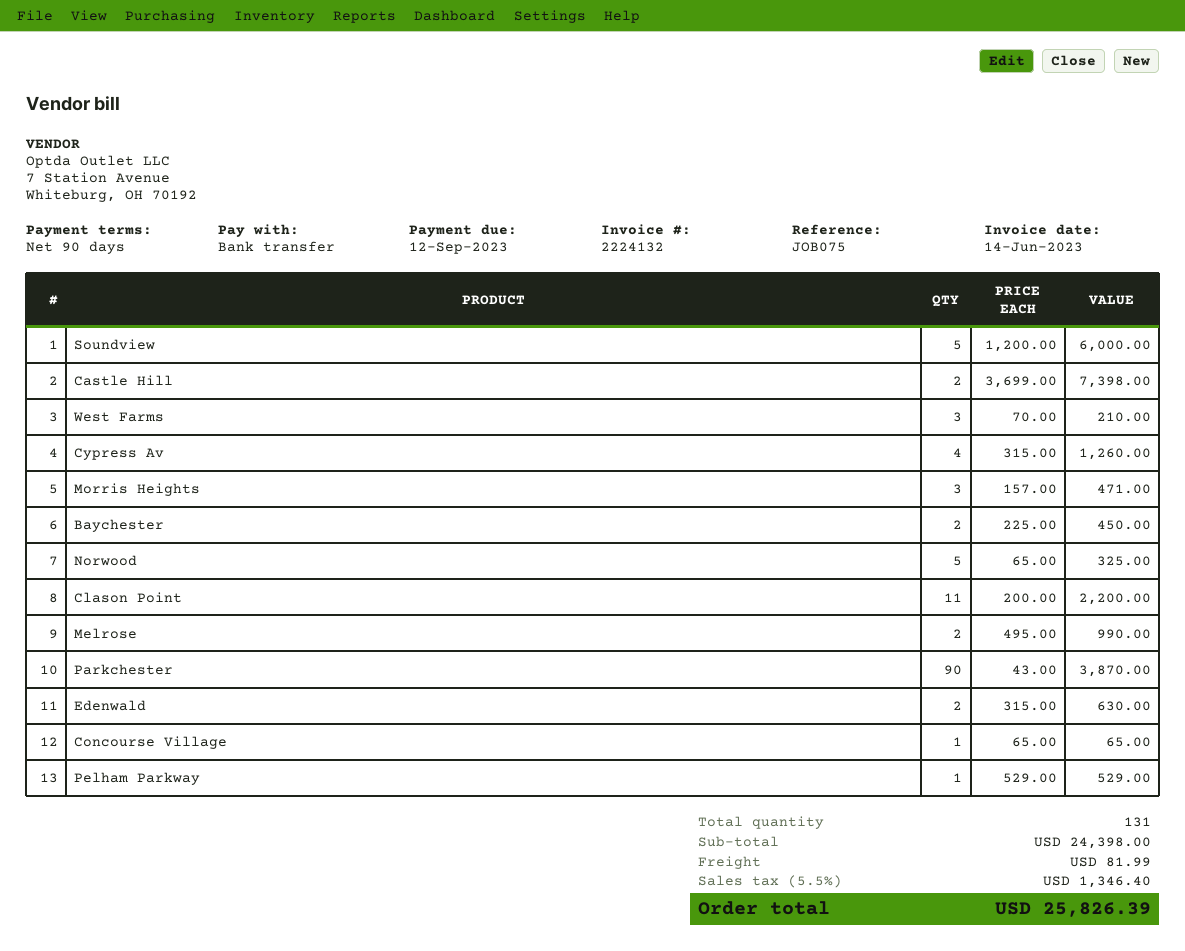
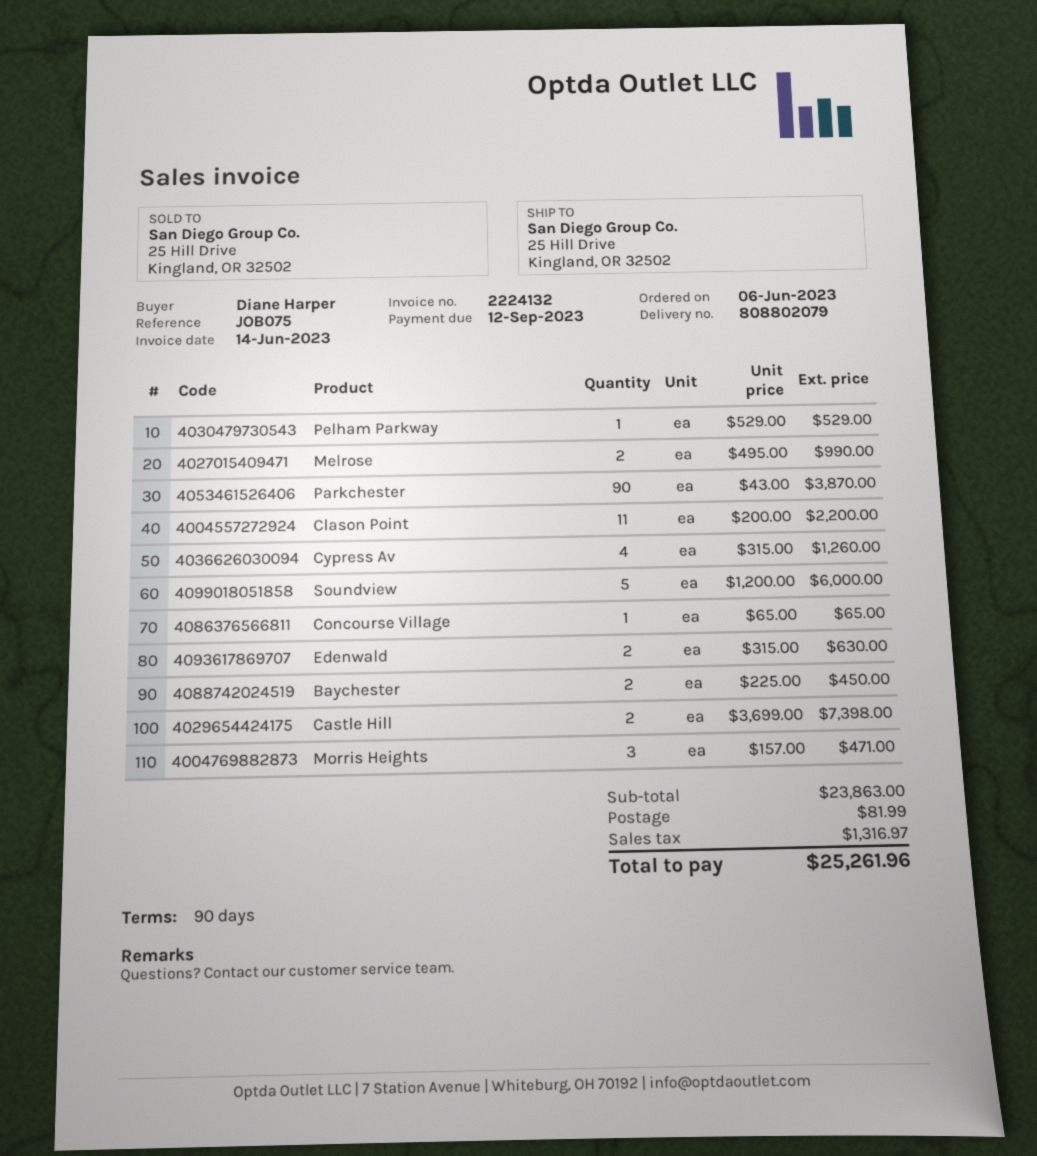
West Farms: 3 x 70.00 = 210.00 -> none
Norwood: 5 x 65.00 = 325.00 -> none
subtotal: 24398.00 -> 23863.00
tax: 1346.40 -> 1316.97
total: 25826.39 -> 25261.96

